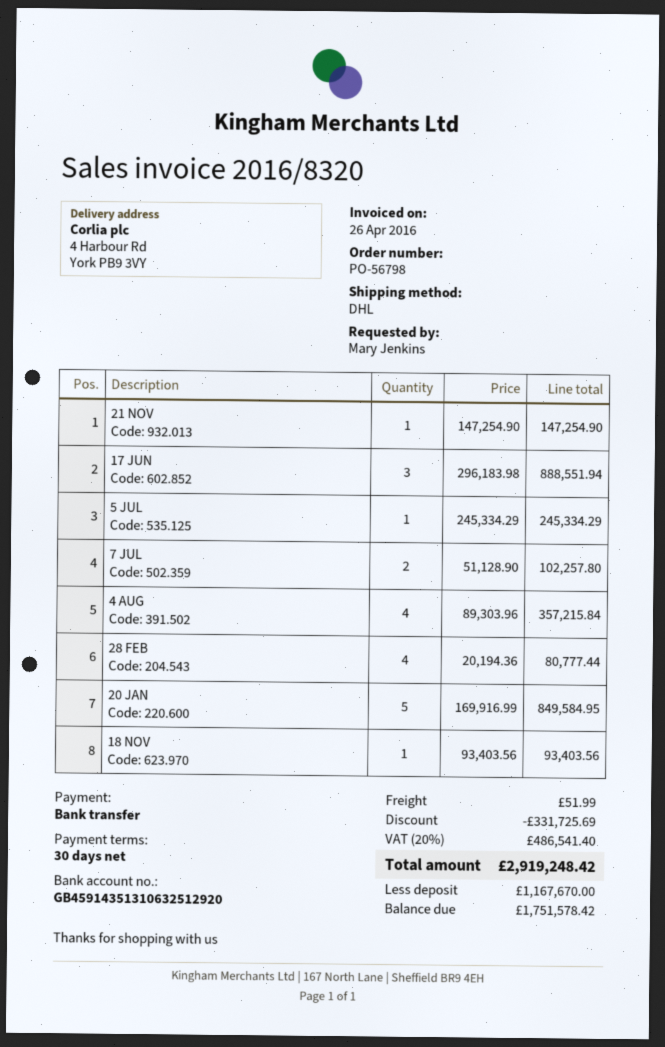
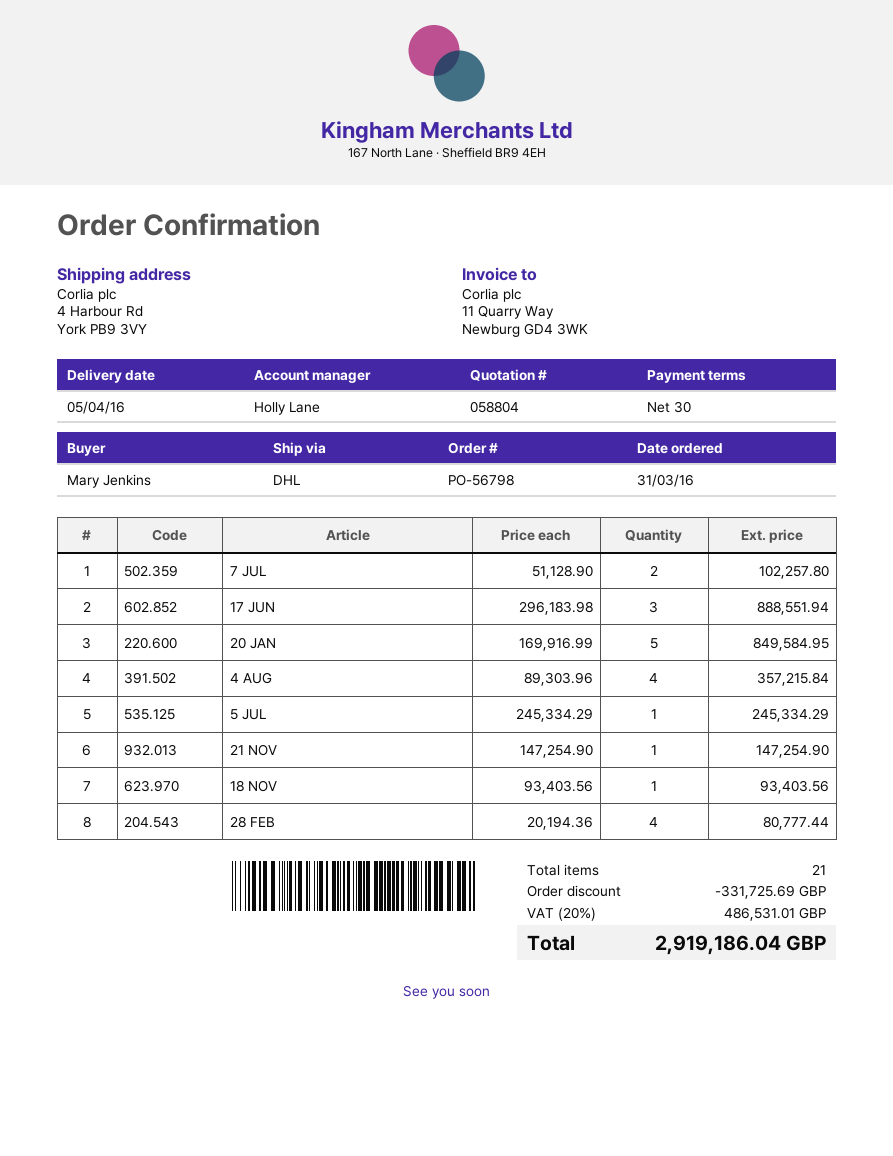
shipping: 51.99 -> none
tax: 20% = 486541.40 -> 20% = 486531.01
total: 2919248.42 -> 2919186.04

